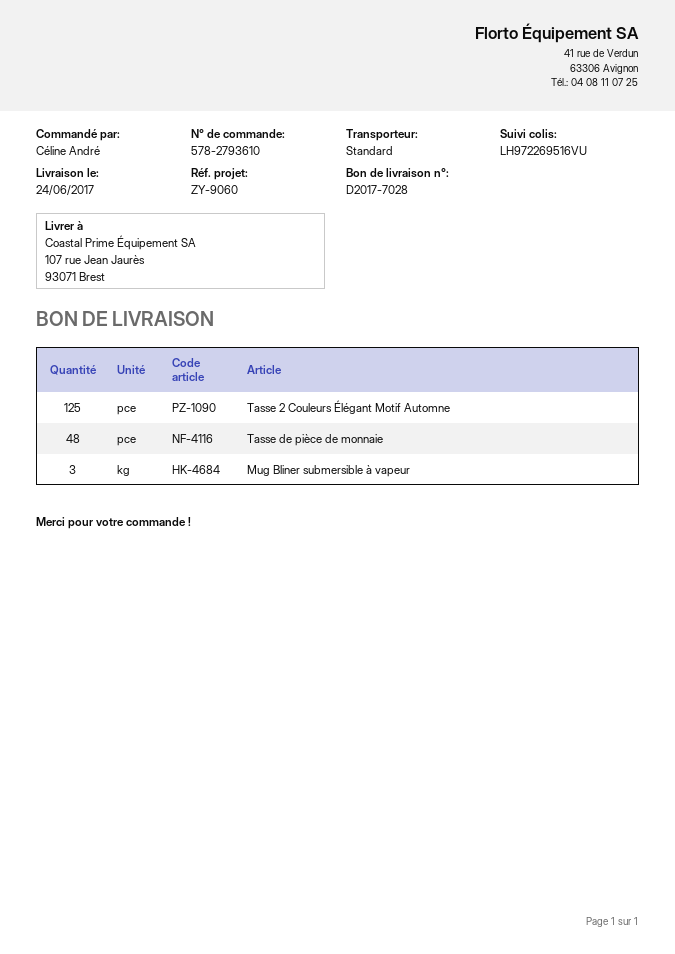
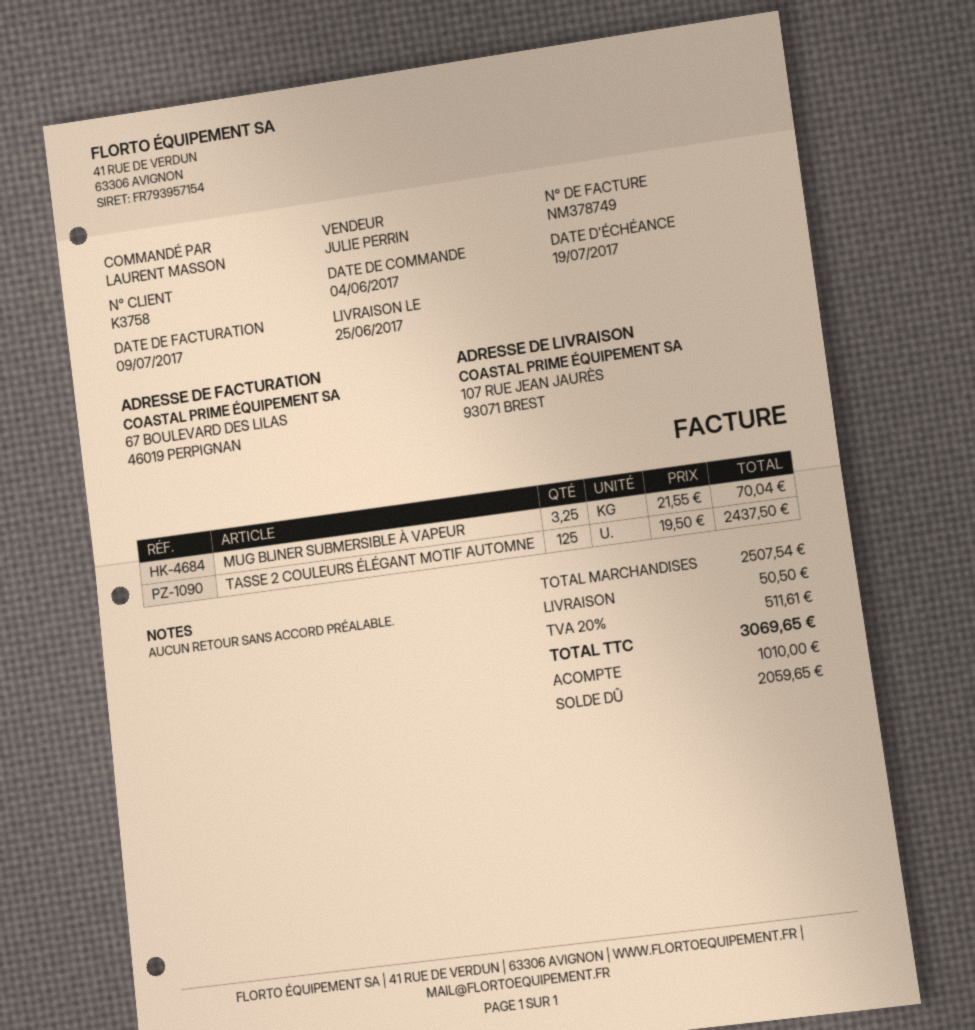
delivery date: 2017-06-24 -> 2017-06-25
ordered by: Céline André -> LAURENT MASSON
Tasse de pièce de monnaie: 48 -> none
Mug Bliner submersible à vapeur: 3 -> 3.25

